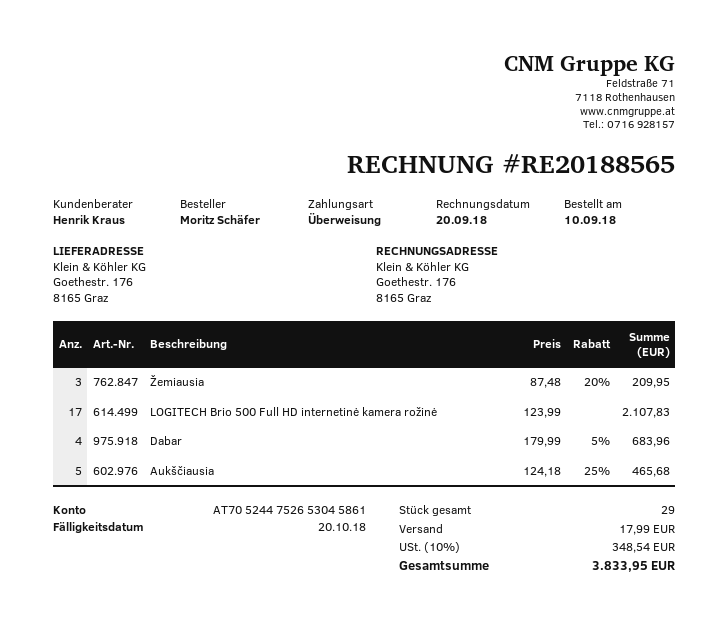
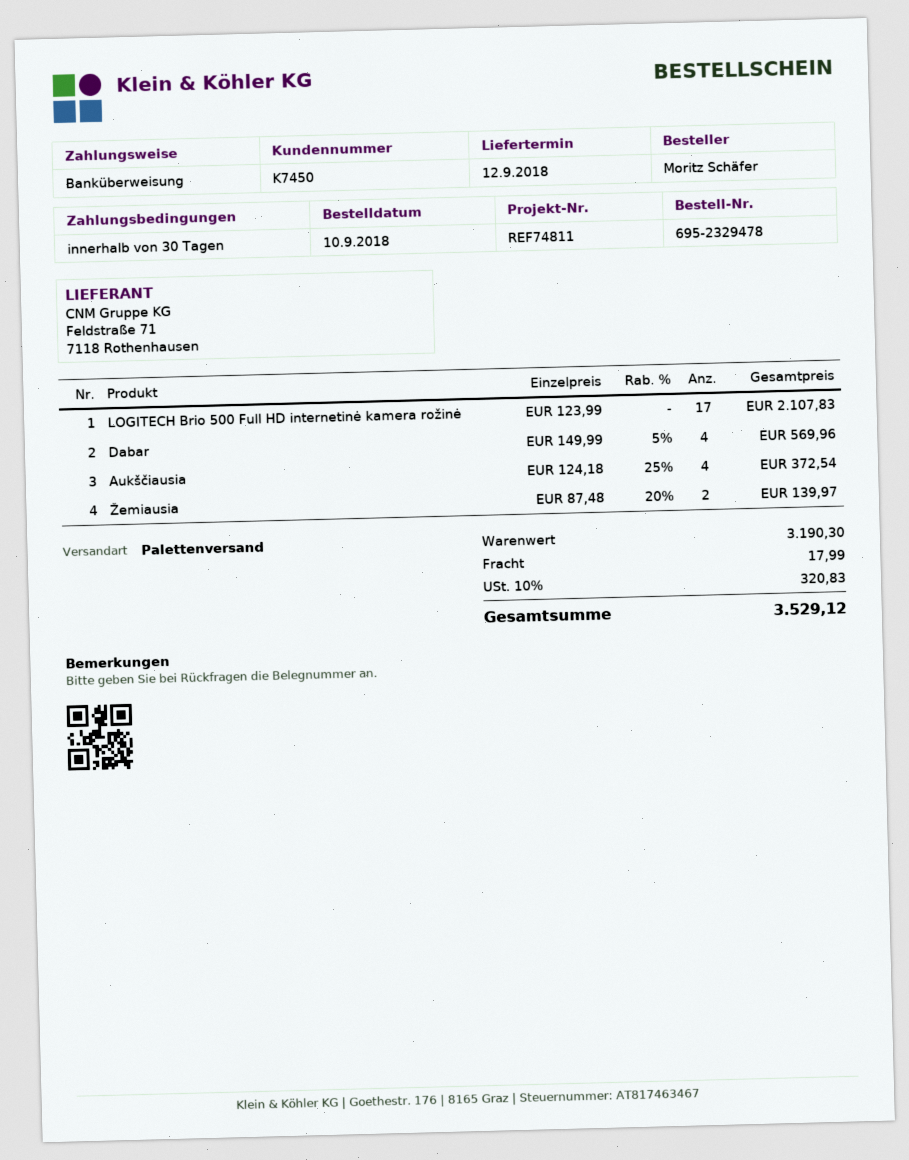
Žemiausia: 3 x 87.48 - 20% = 209.95 -> 2 x 87.48 - 20% = 139.97
Dabar: 4 x 179.99 - 5% = 683.96 -> 4 x 149.99 - 5% = 569.96
Aukščiausia: 5 x 124.18 - 25% = 465.68 -> 4 x 124.18 - 25% = 372.54
tax: 10% = 348.54 -> 10% = 320.83
total: 3833.95 -> 3529.12

